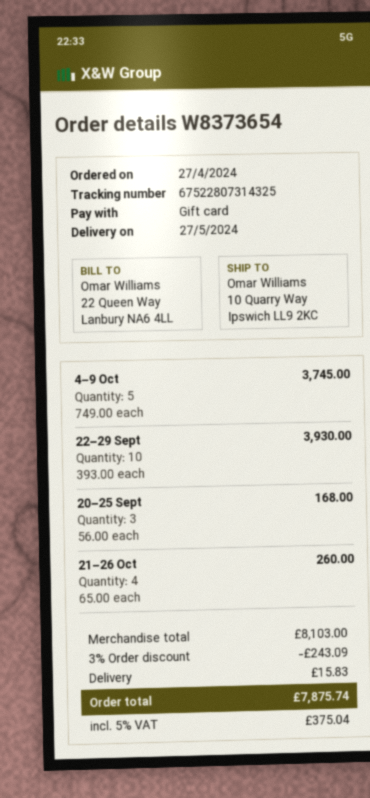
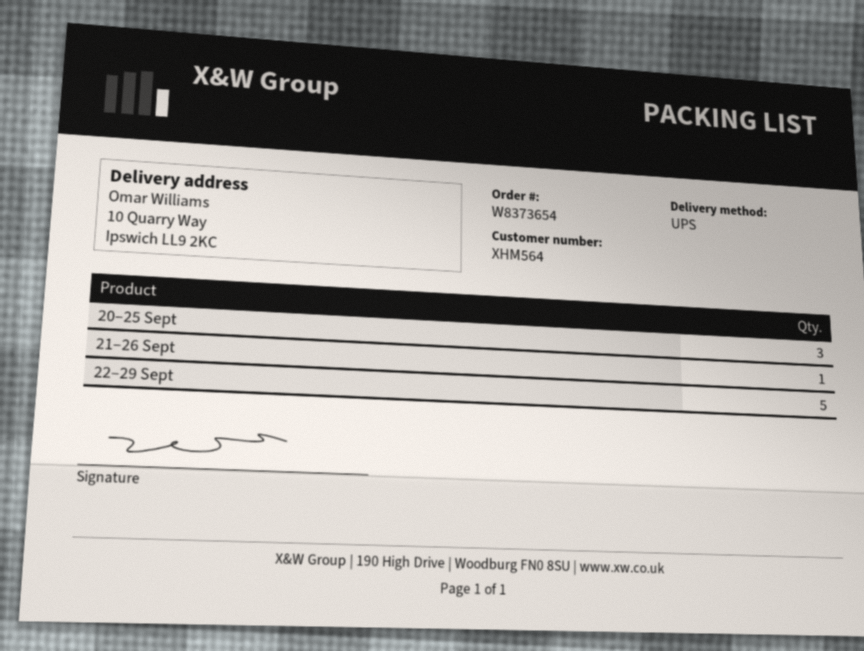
4–9 Oct: 5 -> none
22–29 Sept: 10 -> 5
21–26 Oct: 4 -> none
21–26 Sept: none -> 1

